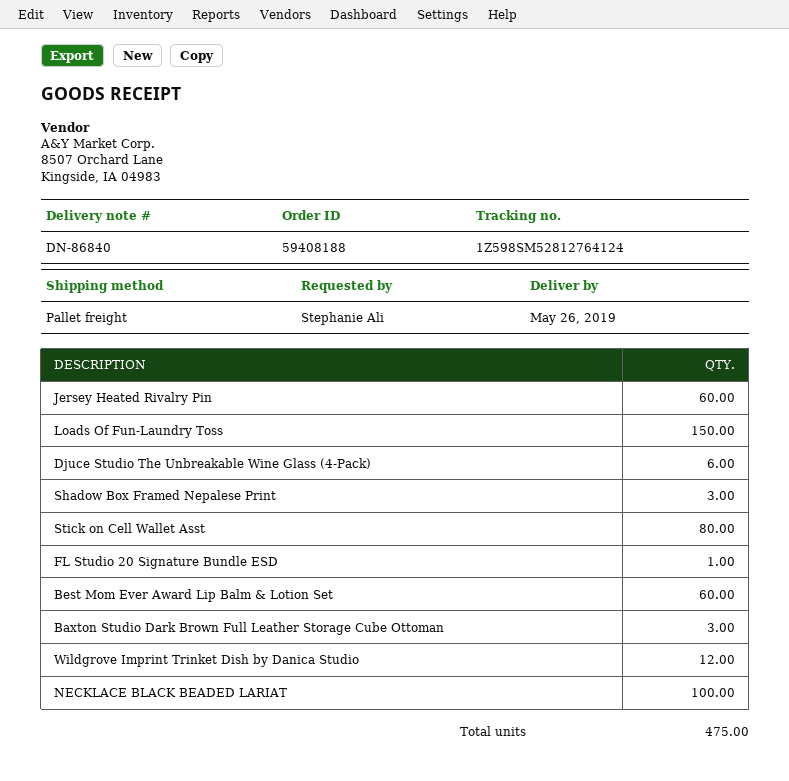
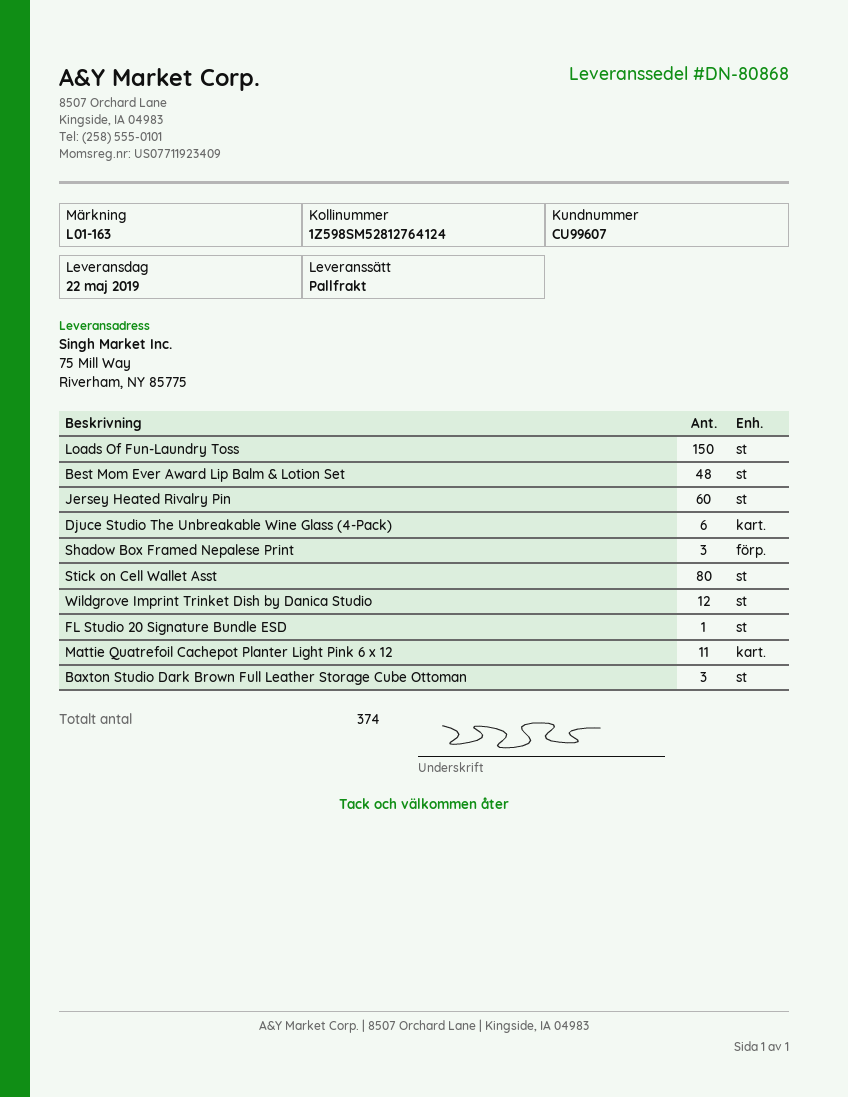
delivery note number: DN-86840 -> DN-80868
delivery date: 2019-05-26 -> 2019-05-22
Best Mom Ever Award Lip Balm & Lotion Set: 60 -> 48
NECKLACE BLACK BEADED LARIAT: 100 -> none
Mattie Quatrefoil Cachepot Planter Light Pink 6 x 12: none -> 11
total quantity: 475 -> 374

